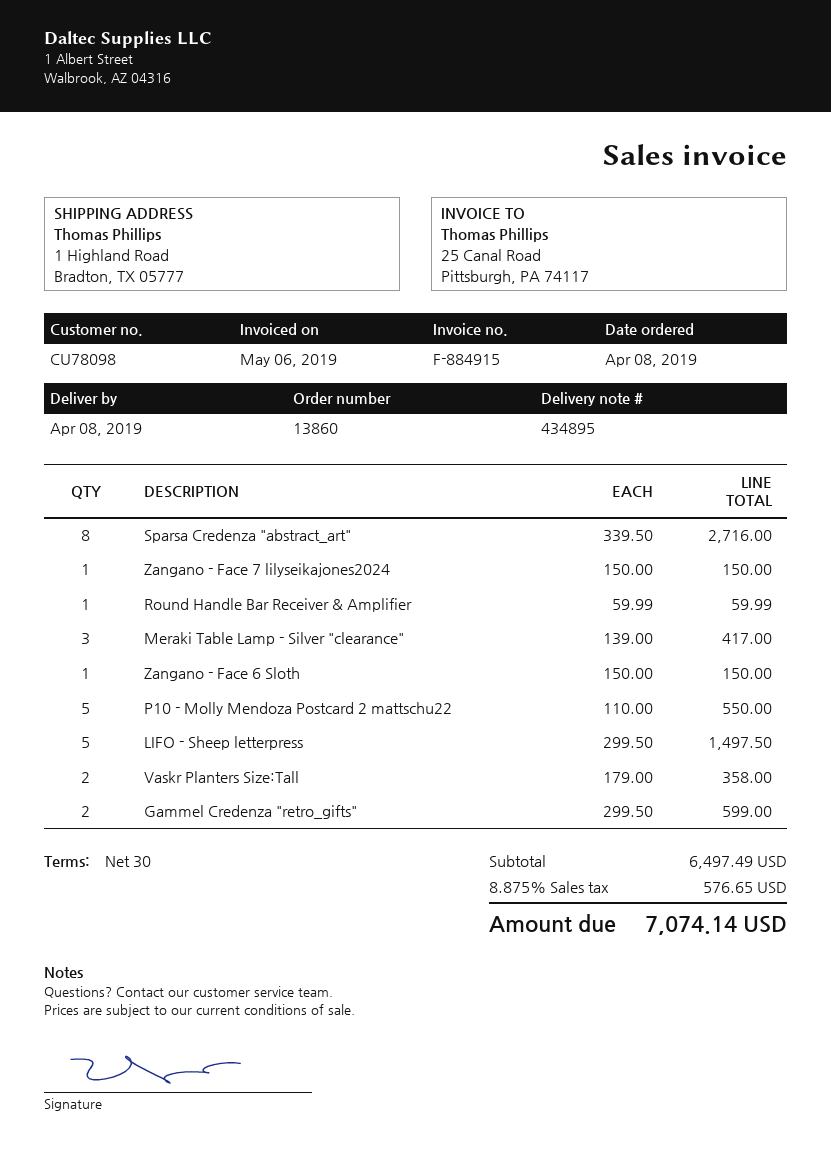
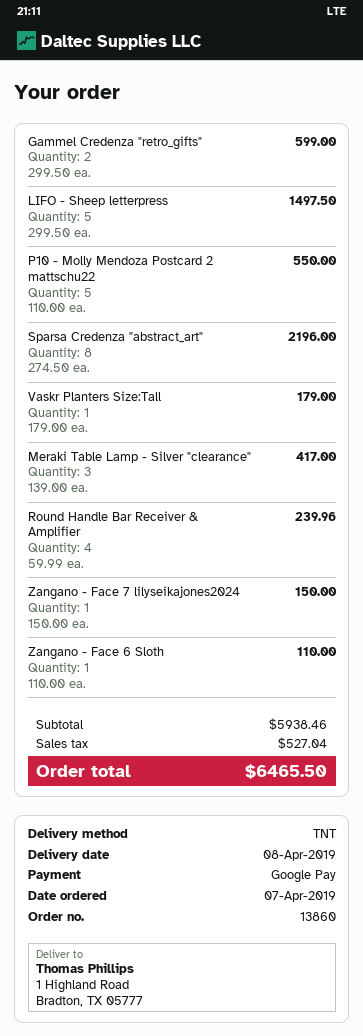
order date: 2019-04-08 -> 2019-04-07
Sparsa Credenza "abstract_art": 8 x 339.50 = 2716.00 -> 8 x 274.50 = 2196.00
Round Handle Bar Receiver & Amplifier: 1 x 59.99 = 59.99 -> 4 x 59.99 = 239.96
Zangano - Face 6 Sloth: 1 x 150.00 = 150.00 -> 1 x 110.00 = 110.00
Vaskr Planters Size:Tall: 2 x 179.00 = 358.00 -> 1 x 179.00 = 179.00
subtotal: 6497.49 -> 5938.46
tax: 576.65 -> 527.04
total: 7074.14 -> 6465.50

